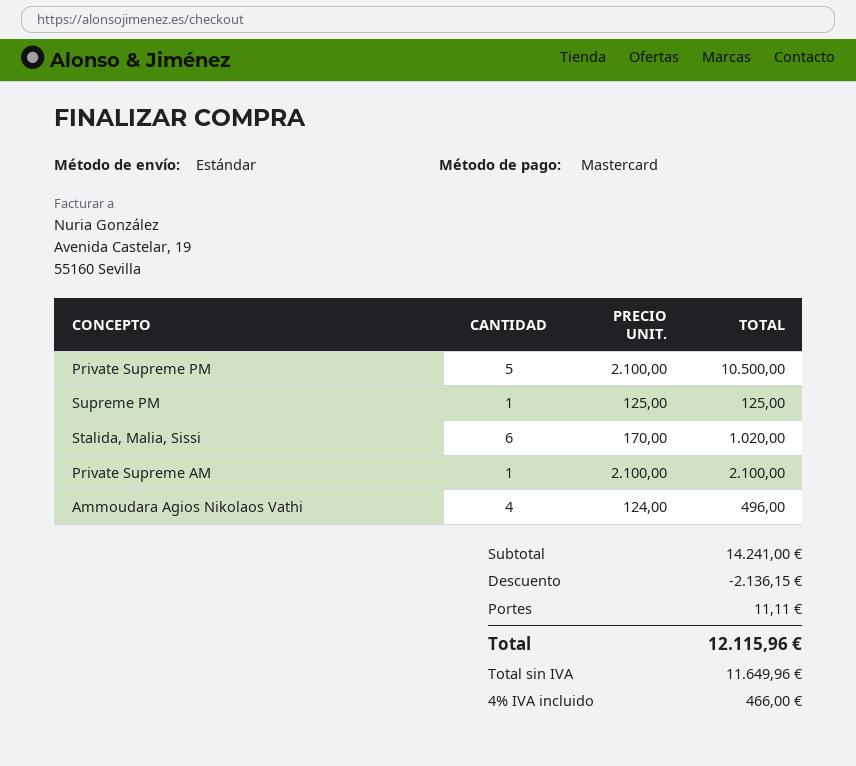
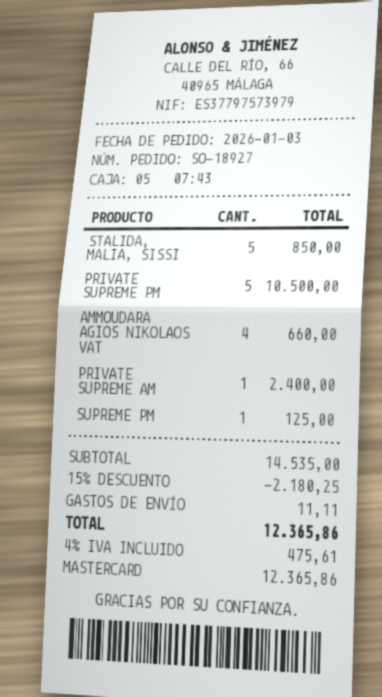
Stalida, Malia, Sissi: 6 for 1020.00 -> 5 for 850.00
Private Supreme AM: 1 for 2100.00 -> 1 for 2400.00
Ammoudara Agios Nikolaos Vathi: 4 for 496.00 -> 4 for 660.00
subtotal: 14241.00 -> 14535.00
discount: 2136.15 -> 2180.25
tax: 4% = 466.00 -> 4% = 475.61
total: 12115.96 -> 12365.86

